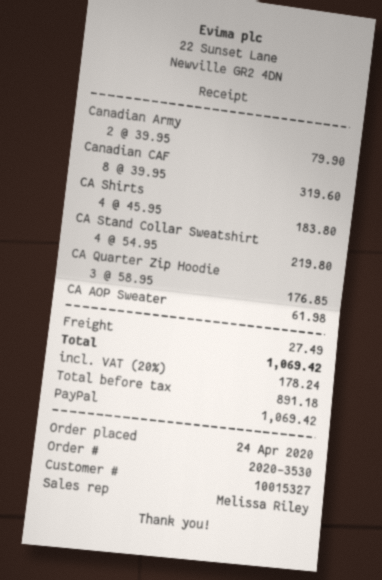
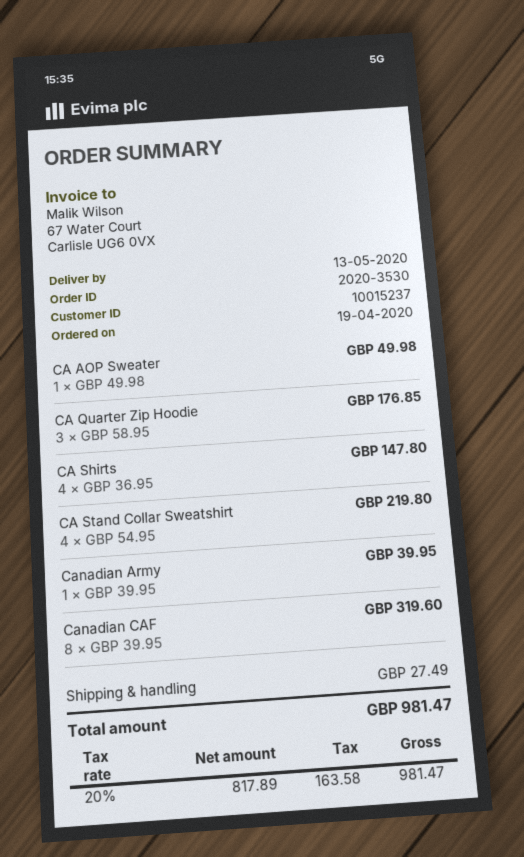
order date: 2020-04-24 -> 2020-04-19
customer number: 10015327 -> 10015237
Canadian Army: 2 x 39.95 = 79.90 -> 1 x 39.95 = 39.95
CA Shirts: 4 x 45.95 = 183.80 -> 4 x 36.95 = 147.80
CA AOP Sweater: 1 x 61.98 = 61.98 -> 1 x 49.98 = 49.98
net: 891.18 -> 817.89
tax: 20% = 178.24 -> 20% = 163.58
total: 1069.42 -> 981.47

